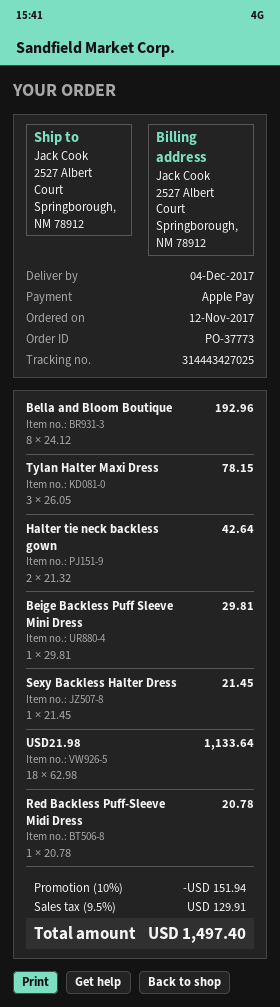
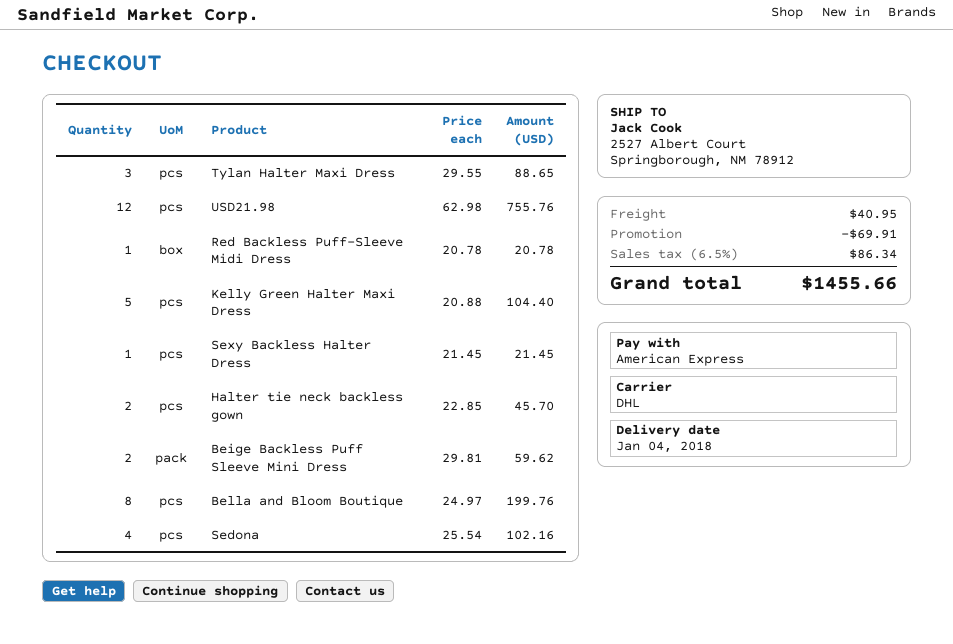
delivery date: 2017-12-04 -> 2018-01-04
payment method: Apple Pay -> American Express
Bella and Bloom Boutique: 8 x 24.12 = 192.96 -> 8 x 24.97 = 199.76
Tylan Halter Maxi Dress: 3 x 26.05 = 78.15 -> 3 x 29.55 = 88.65
Halter tie neck backless gown: 2 x 21.32 = 42.64 -> 2 x 22.85 = 45.70
Beige Backless Puff Sleeve Mini Dress: 1 x 29.81 = 29.81 -> 2 x 29.81 = 59.62
USD21.98: 18 x 62.98 = 1133.64 -> 12 x 62.98 = 755.76
Kelly Green Halter Maxi Dress: none -> 5 x 20.88 = 104.40
Sedona: none -> 4 x 25.54 = 102.16
discount: 151.94 -> 69.91
shipping: none -> 40.95
tax: 9.5% = 129.91 -> 6.5% = 86.34
total: 1497.40 -> 1455.66

